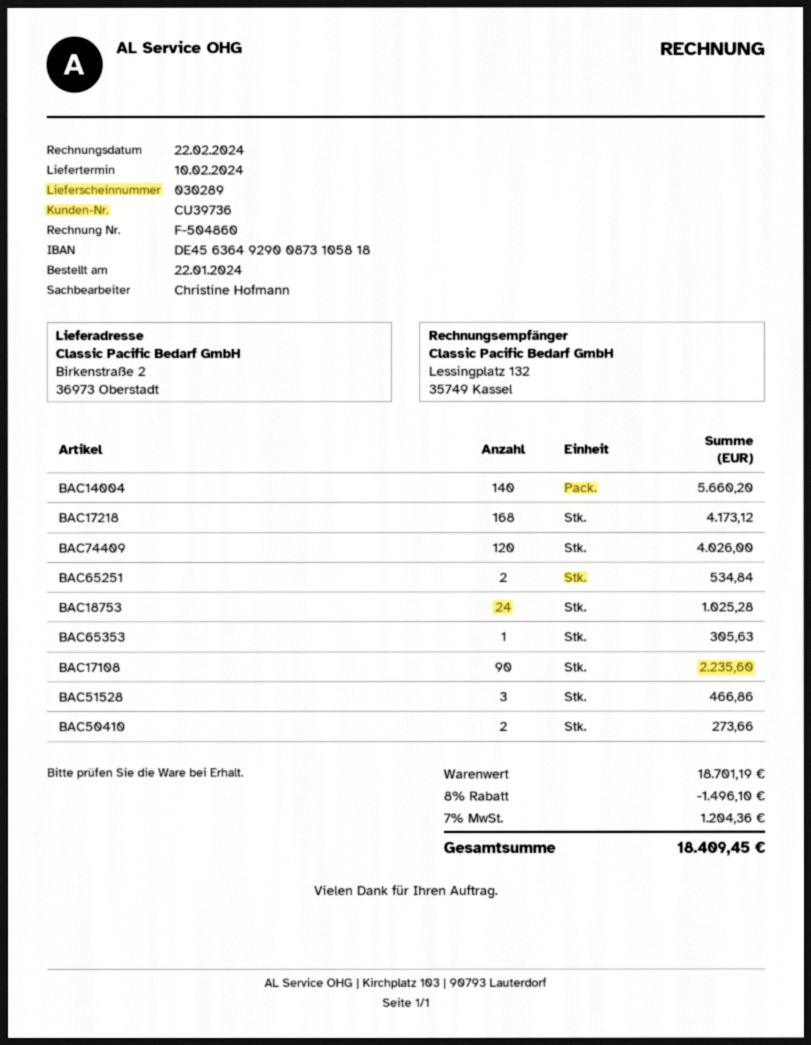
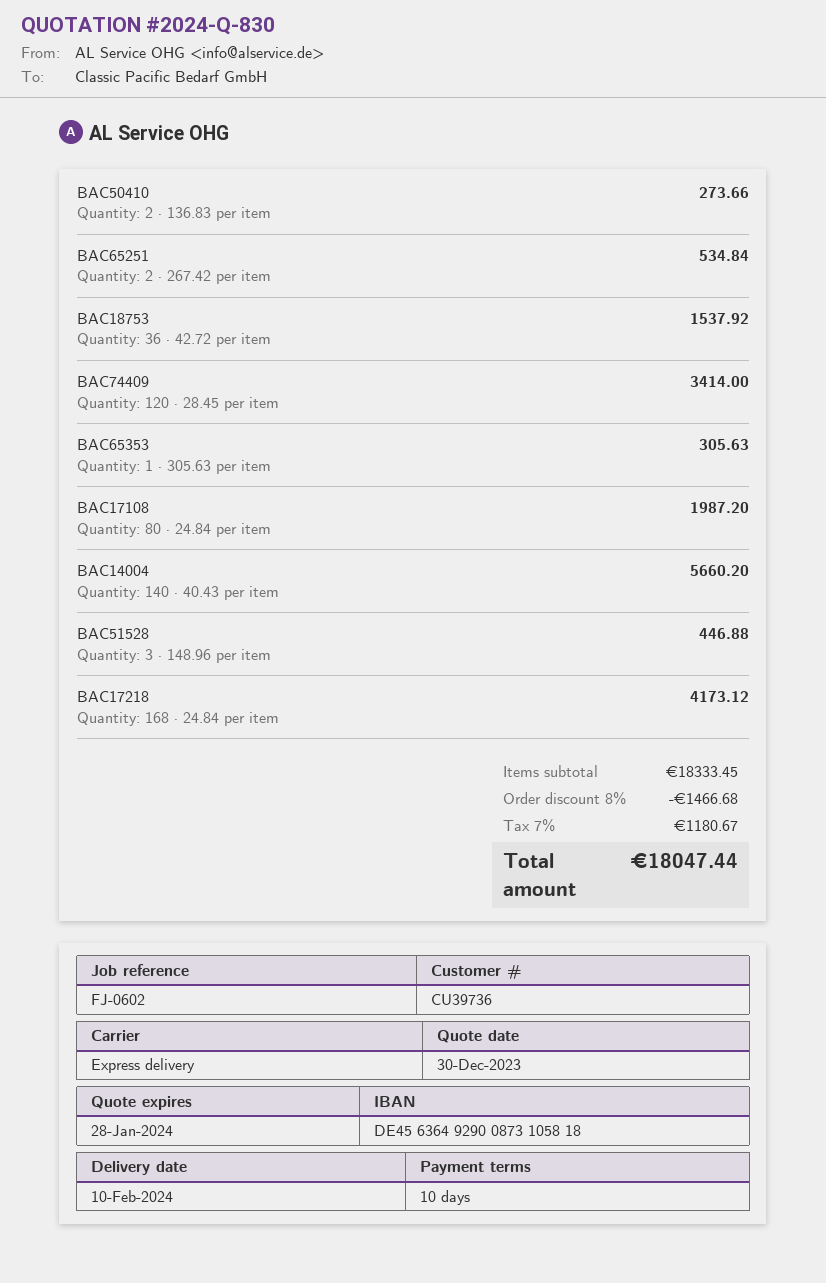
BAC74409: 120 for 4026.00 -> 120 for 3414.00
BAC18753: 24 for 1025.28 -> 36 for 1537.92
BAC17108: 90 for 2235.60 -> 80 for 1987.20
BAC51528: 3 for 466.86 -> 3 for 446.88
subtotal: 18701.19 -> 18333.45
discount: 8% = 1496.10 -> 8% = 1466.68
tax: 7% = 1204.36 -> 7% = 1180.67
total: 18409.45 -> 18047.44

